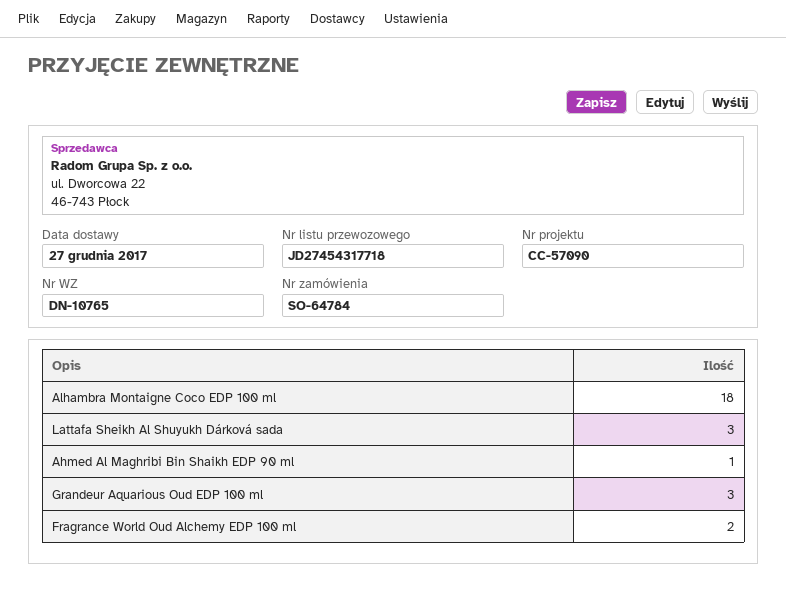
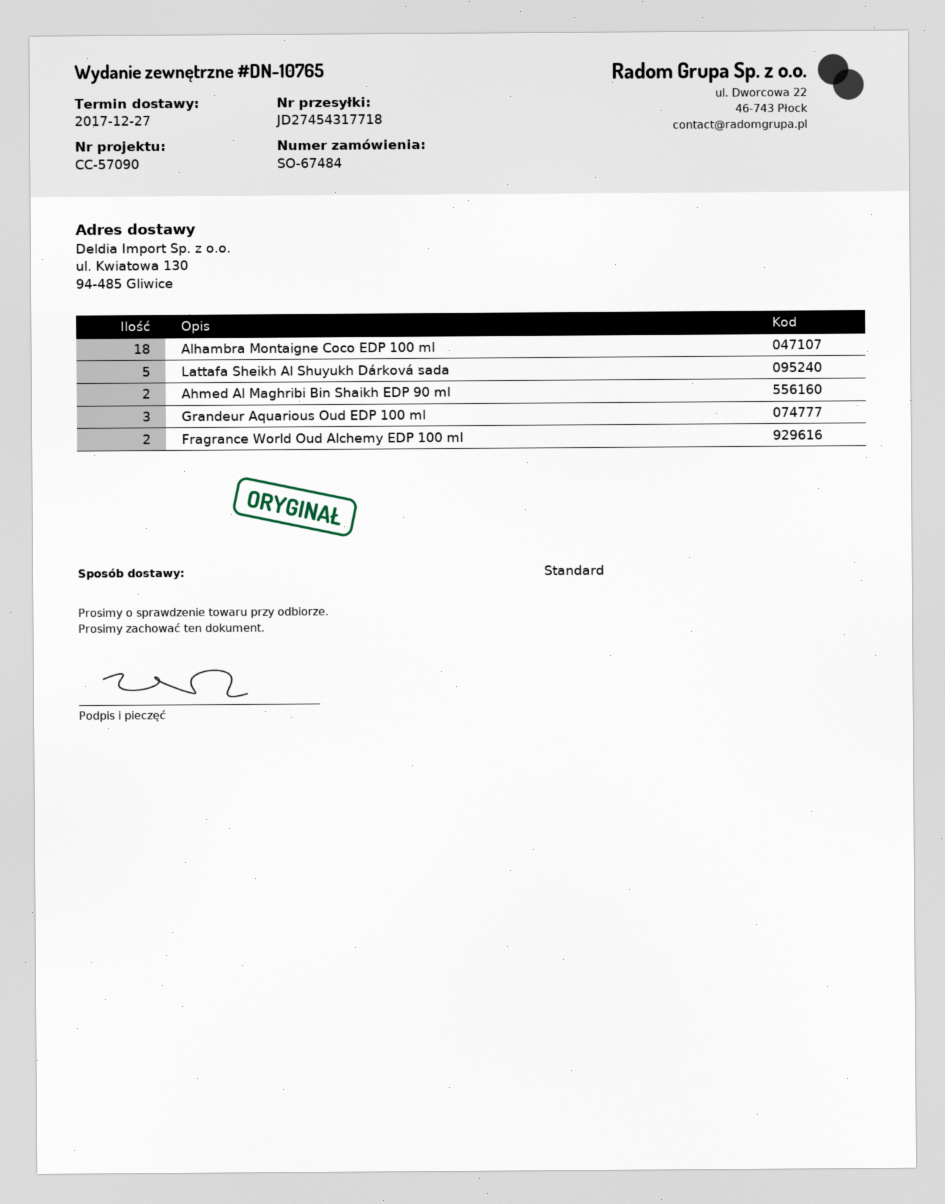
order number: SO-64784 -> SO-67484
Lattafa Sheikh Al Shuyukh Dárková sada: 3 -> 5
Ahmed Al Maghribi Bin Shaikh EDP 90 ml: 1 -> 2

